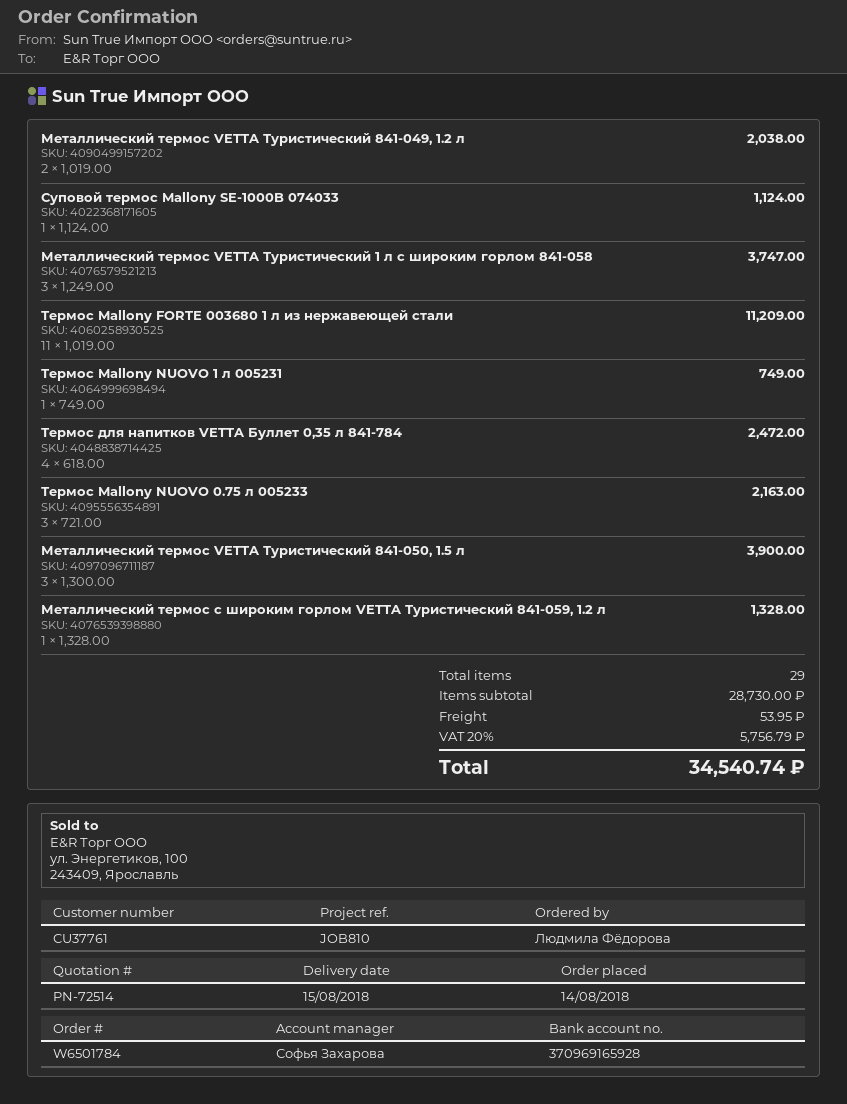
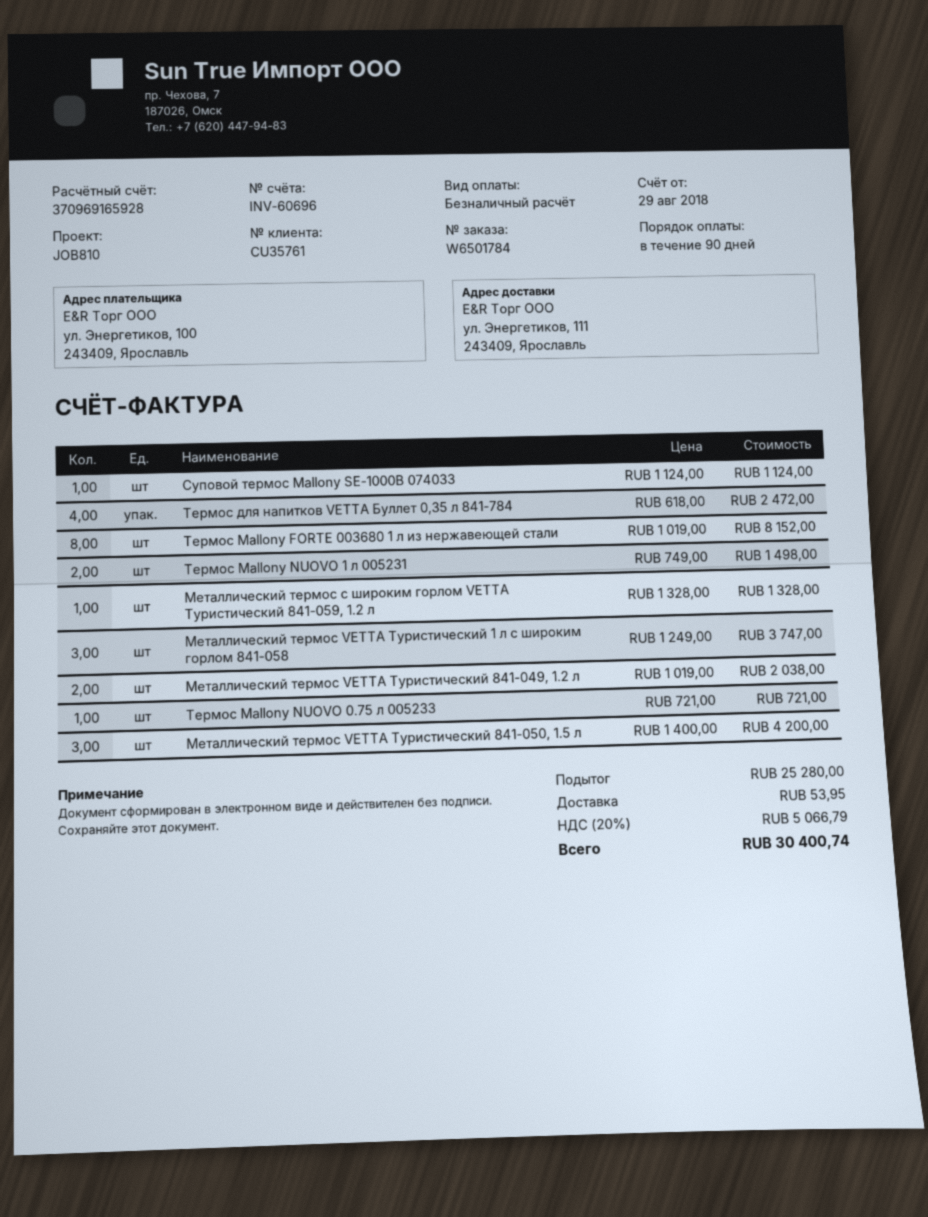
customer number: CU37761 -> CU35761
Термос Mallony FORTE 003680 1 л из нержавеющей стали: 11 x 1019.00 = 11209.00 -> 8 x 1019.00 = 8152.00
Термос Mallony NUOVO 1 л 005231: 1 x 749.00 = 749.00 -> 2 x 749.00 = 1498.00
Термос Mallony NUOVO 0.75 л 005233: 3 x 721.00 = 2163.00 -> 1 x 721.00 = 721.00
Металлический термос VETTA Туристический 841-050, 1.5 л: 3 x 1300.00 = 3900.00 -> 3 x 1400.00 = 4200.00
subtotal: 28730.00 -> 25280.00
tax: 20% = 5756.79 -> 20% = 5066.79
total: 34540.74 -> 30400.74

